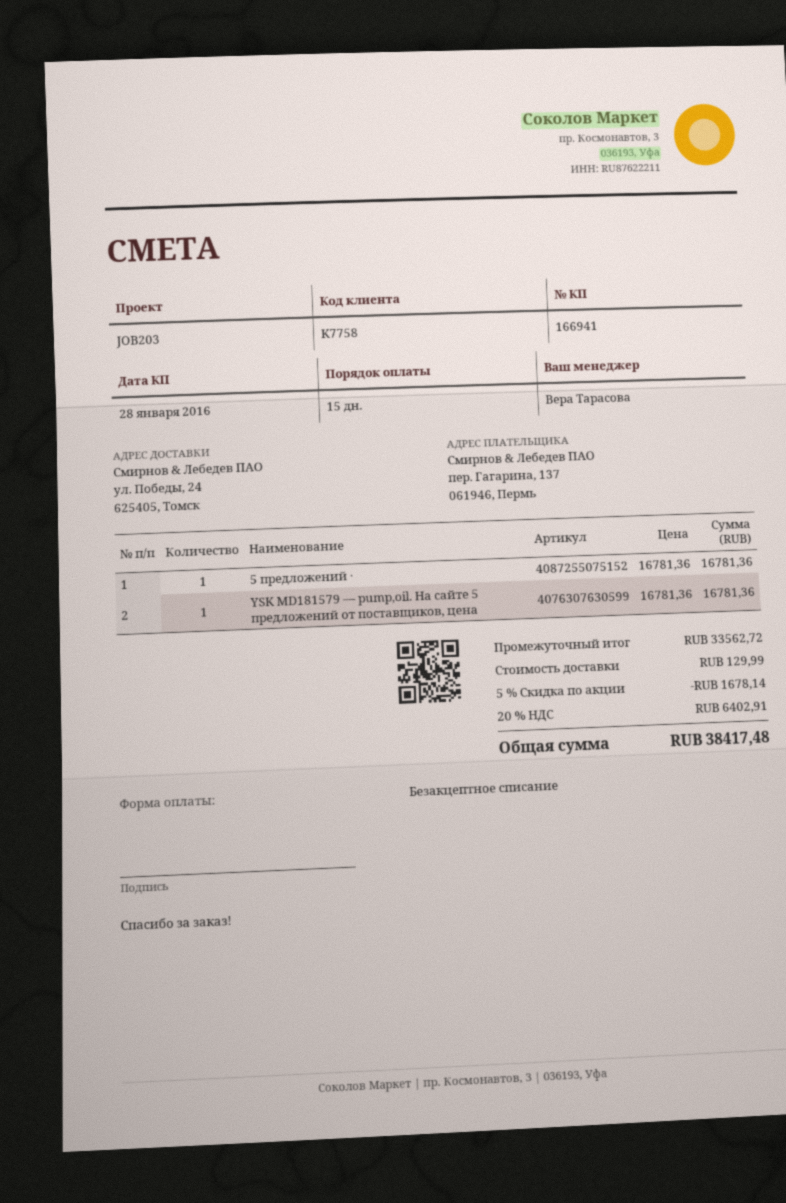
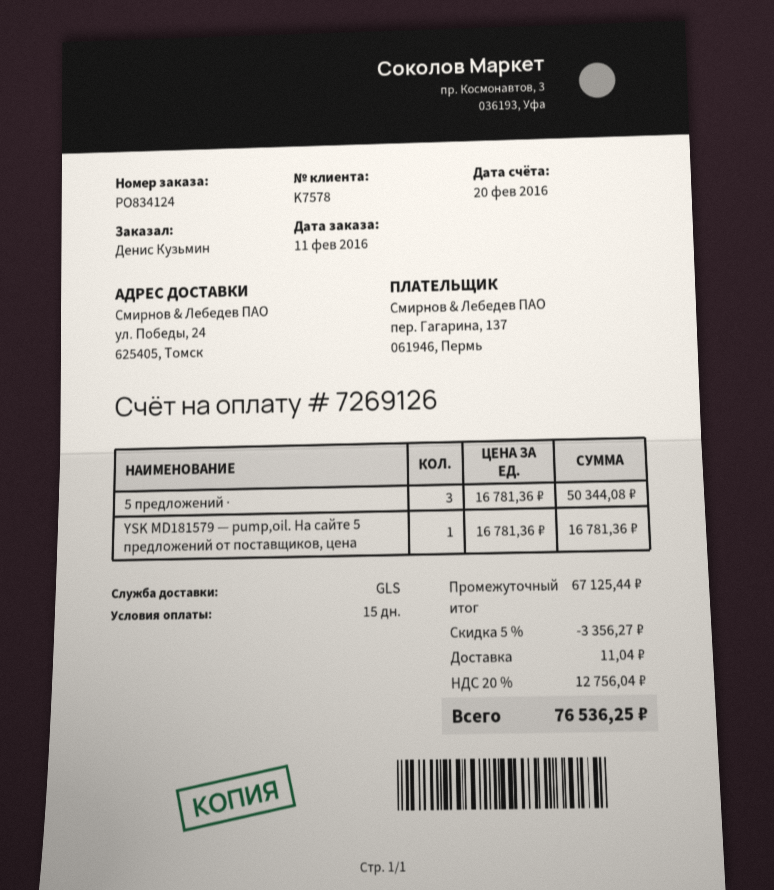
customer number: K7758 -> K7578
5 предложений ·: 1 x 16781.36 = 16781.36 -> 3 x 16781.36 = 50344.08
subtotal: 33562.72 -> 67125.44
discount: 5% = 1678.14 -> 5% = 3356.27
shipping: 129.99 -> 11.04
tax: 20% = 6402.91 -> 20% = 12756.04
total: 38417.48 -> 76536.25

